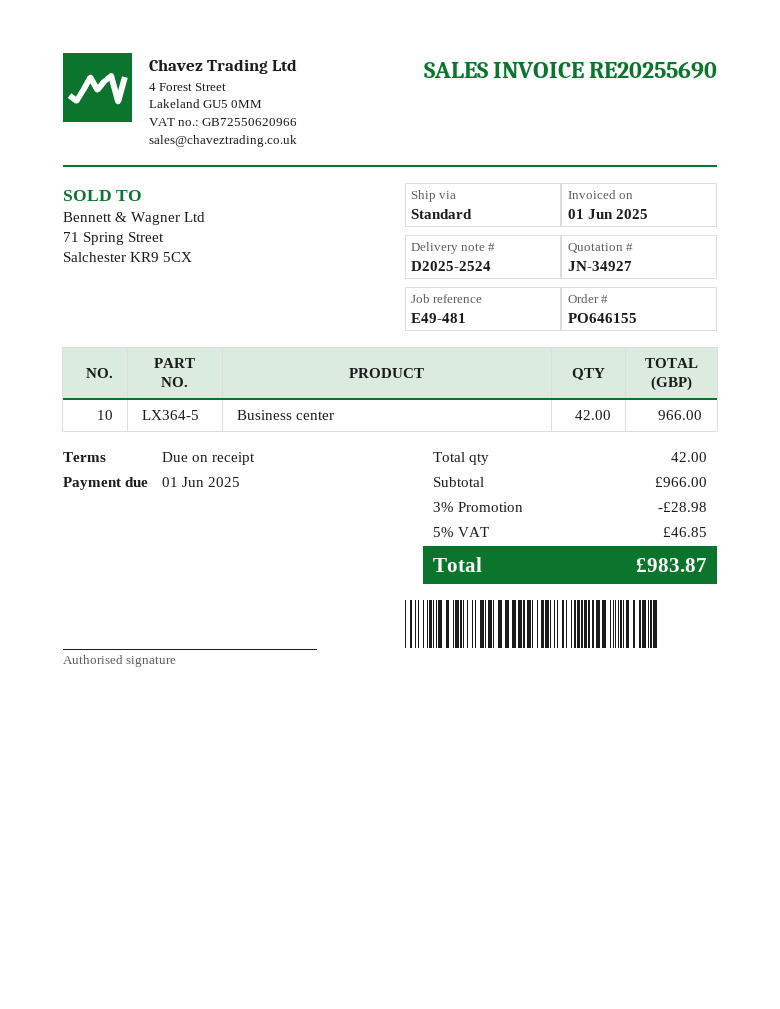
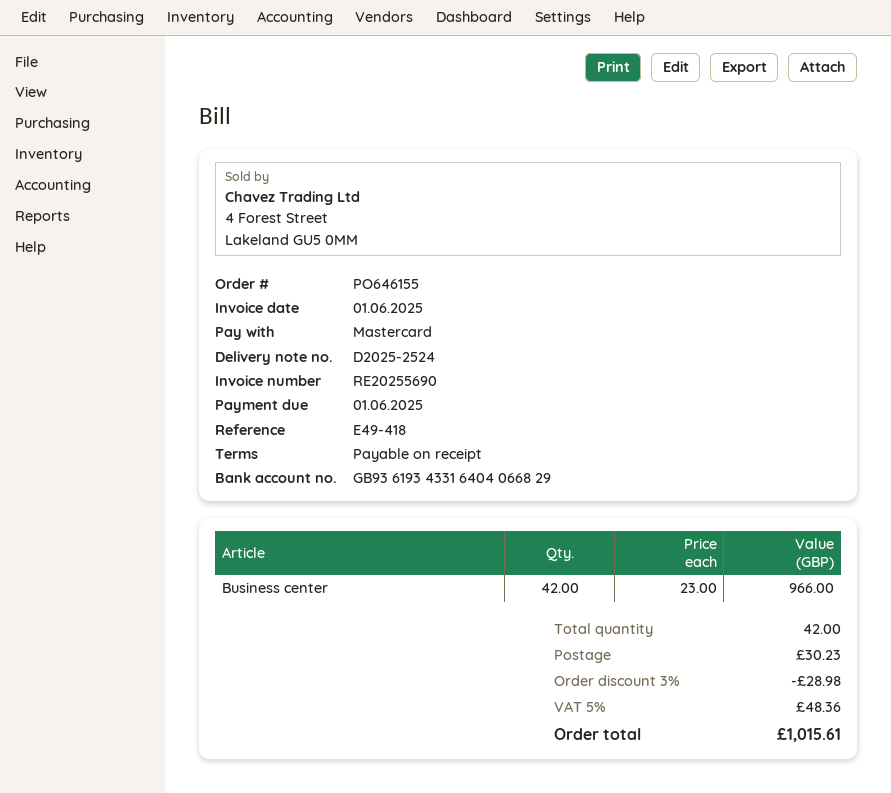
reference: E49-481 -> E49-418
shipping: none -> 30.23
tax: 5% = 46.85 -> 5% = 48.36
total: 983.87 -> 1015.61

